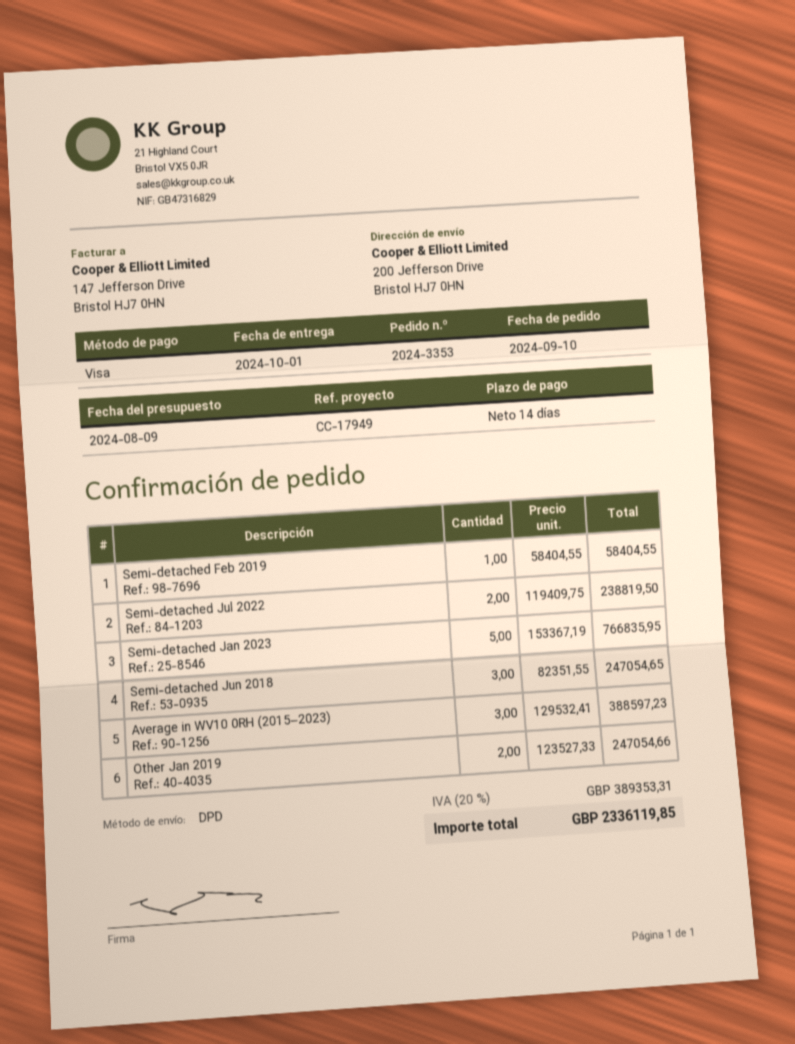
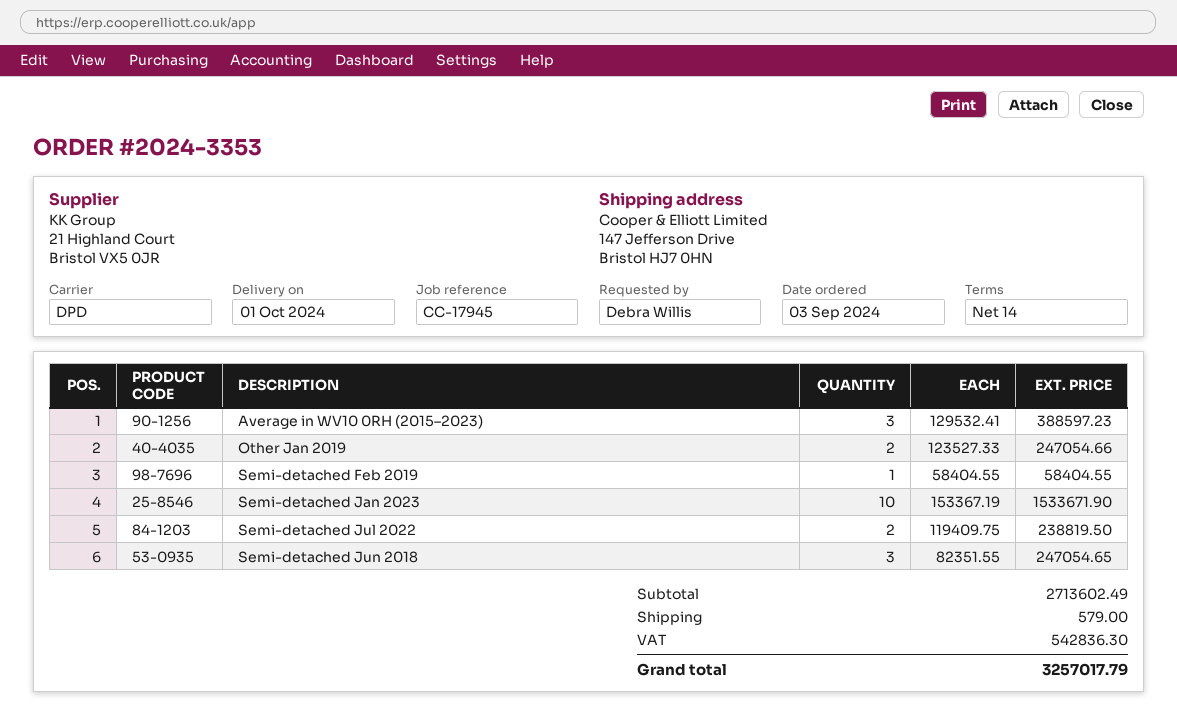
order date: 2024-09-10 -> 2024-09-03
reference: CC-17949 -> CC-17945
ship to: 200 Jefferson Drive, Bristol HJ7 0HN -> 147 Jefferson Drive, Bristol HJ7 0HN
Semi-detached Jan 2023: 5 x 153367.19 = 766835.95 -> 10 x 153367.19 = 1533671.90
shipping: none -> 579.00
tax: 389353.31 -> 542836.30
total: 2336119.85 -> 3257017.79

